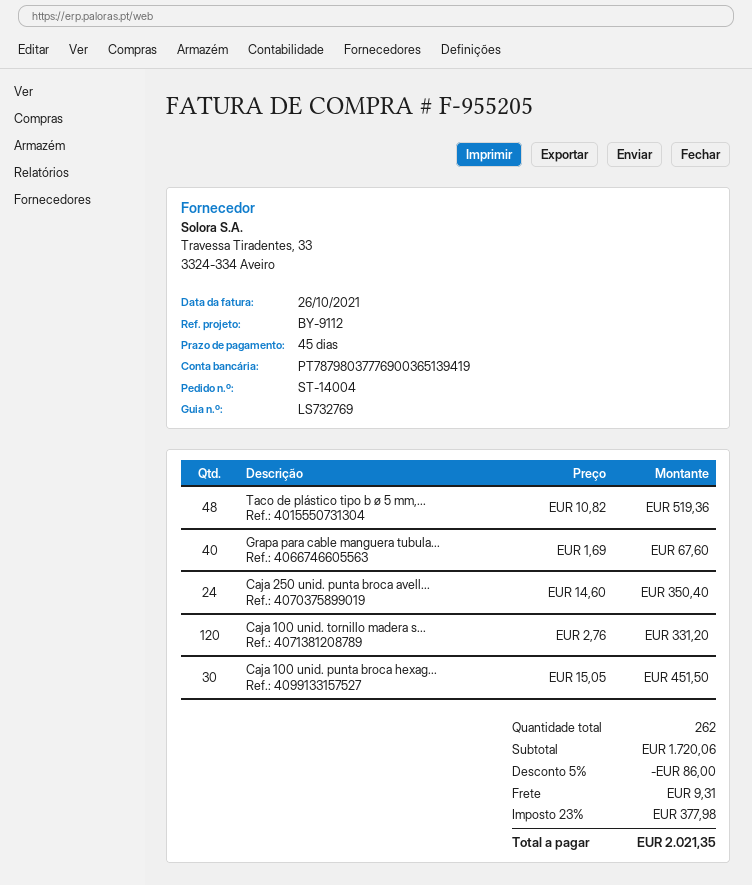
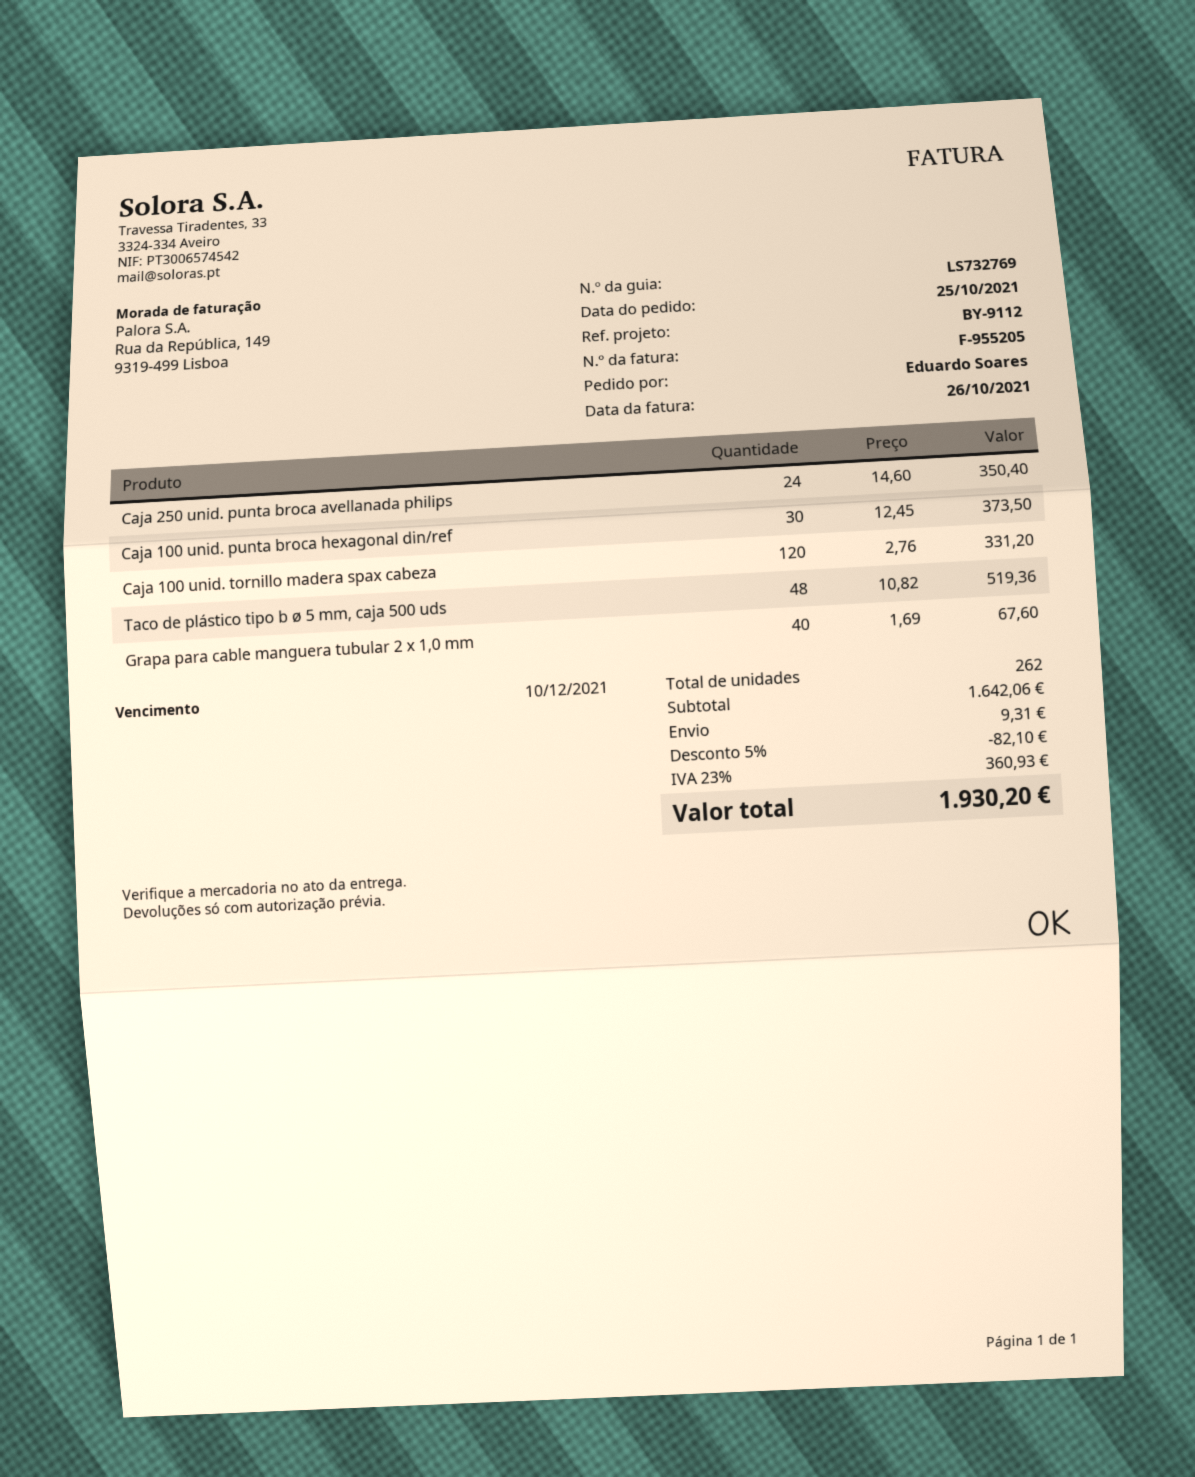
Caja 100 unid. punta broca hexag...: 30 x 15.05 = 451.50 -> 30 x 12.45 = 373.50
subtotal: 1720.06 -> 1642.06
discount: 5% = 86.00 -> 5% = 82.10
tax: 23% = 377.98 -> 23% = 360.93
total: 2021.35 -> 1930.20

